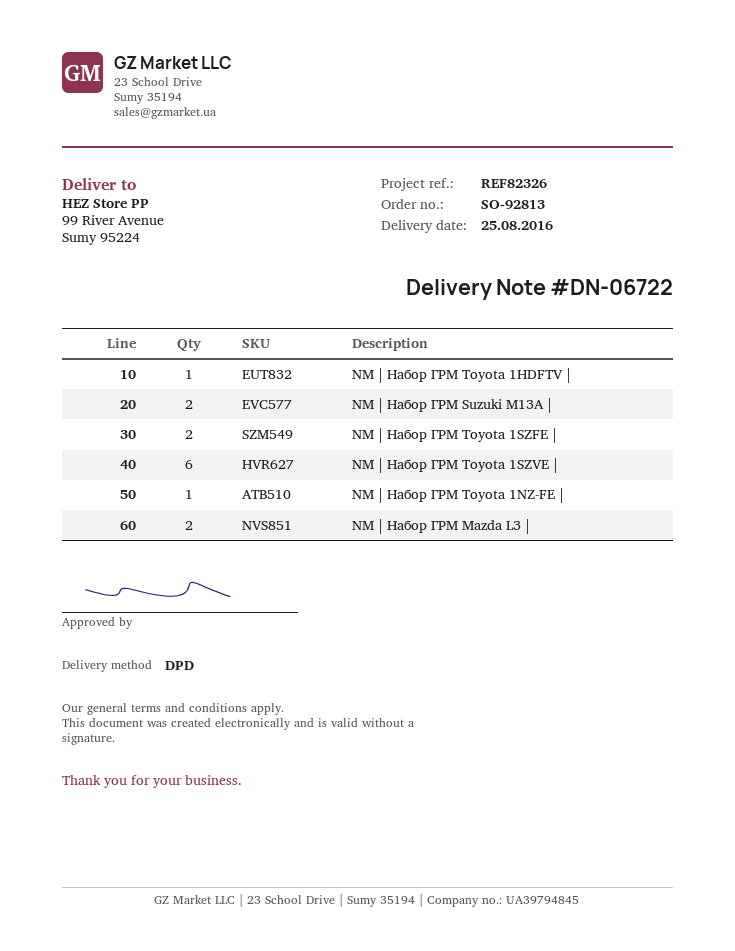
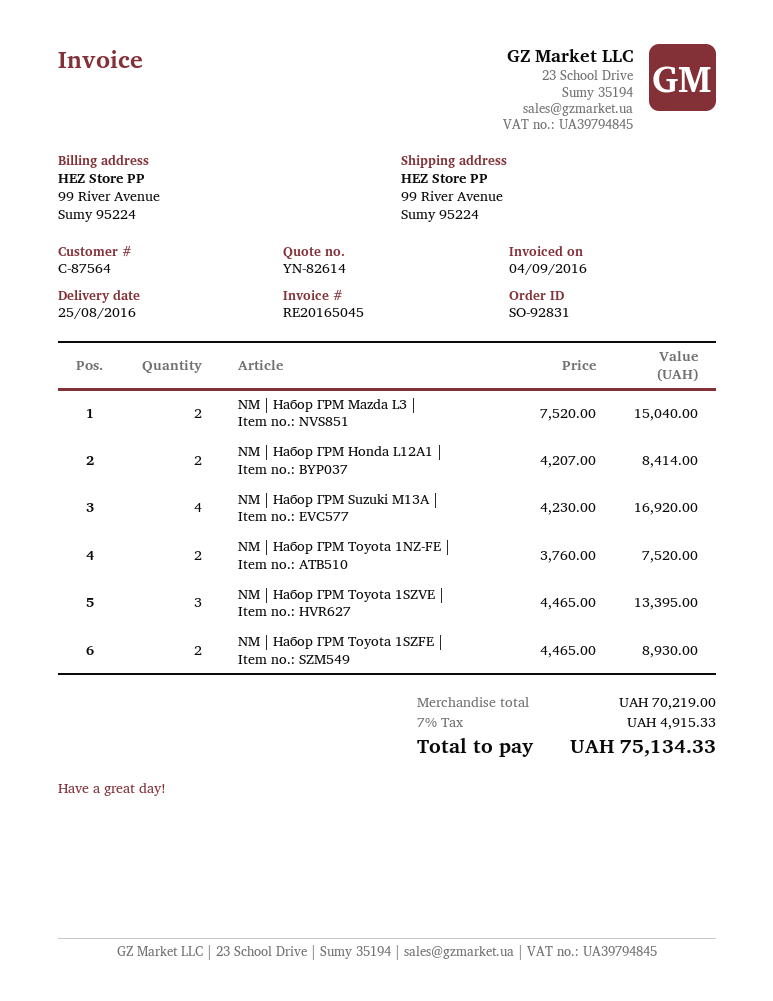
order number: SO-92813 -> SO-92831
NM | Набор ГРМ Toyota 1HDFTV |: 1 -> none
NM | Набор ГРМ Suzuki M13A |: 2 -> 4
NM | Набор ГРМ Toyota 1SZVE |: 6 -> 3
NM | Набор ГРМ Toyota 1NZ-FE |: 1 -> 2
NM | Набор ГРМ Honda L12A1 |: none -> 2

